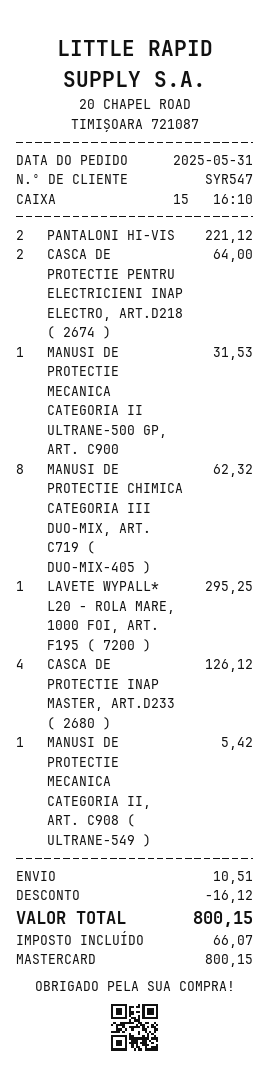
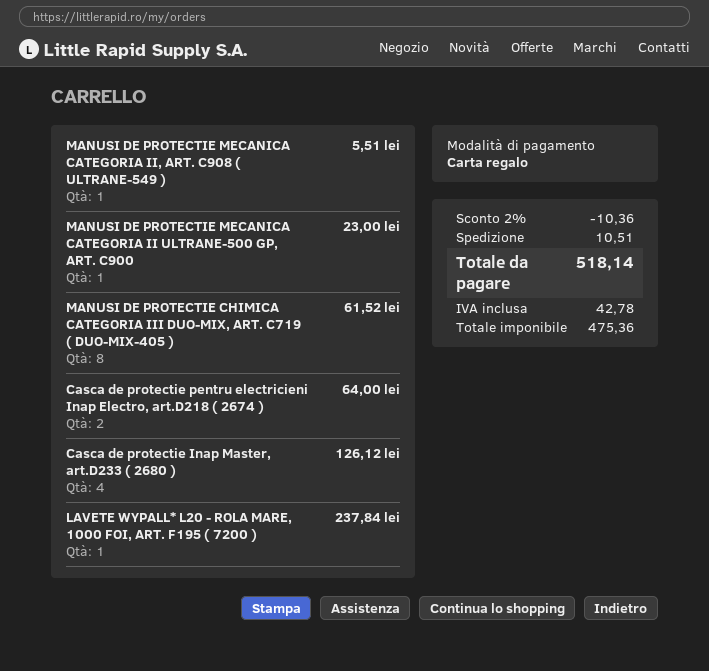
payment method: Mastercard -> gift card
PANTALONI HI-VIS: 2 for 221.12 -> none
MANUSI DE PROTECTIE MECANICA CATEGORIA II ULTRANE-500 GP, ART. C900: 1 for 31.53 -> 1 for 23.00
MANUSI DE PROTECTIE CHIMICA CATEGORIA III DUO-MIX, ART. C719 ( DUO-MIX-405 ): 8 for 62.32 -> 8 for 61.52
LAVETE WYPALL* L20 - ROLA MARE, 1000 FOI, ART. F195 ( 7200 ): 1 for 295.25 -> 1 for 237.84
MANUSI DE PROTECTIE MECANICA CATEGORIA II, ART. C908 ( ULTRANE-549 ): 1 for 5.42 -> 1 for 5.51
discount: 16.12 -> 10.36
tax: 66.07 -> 42.78
total: 800.15 -> 518.14

